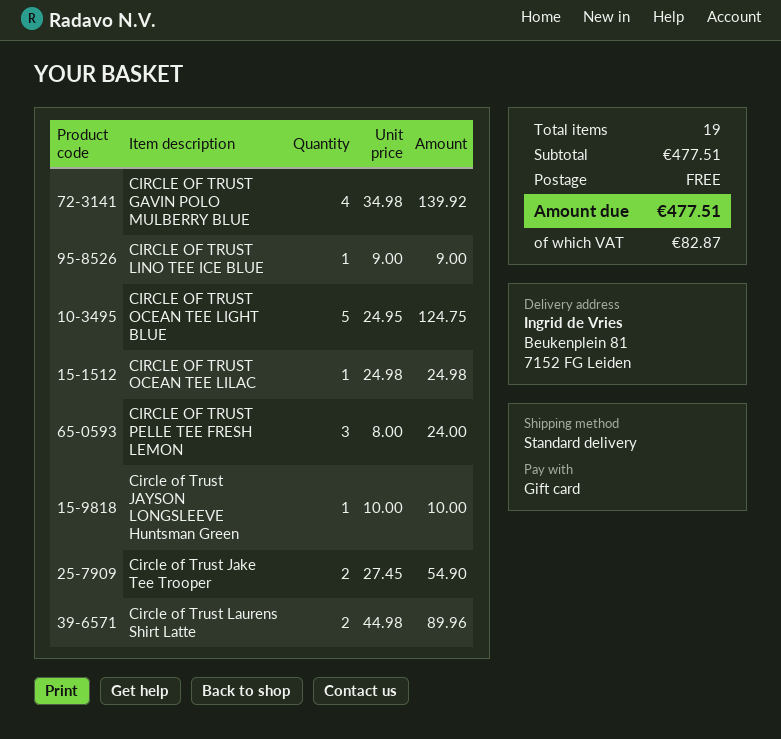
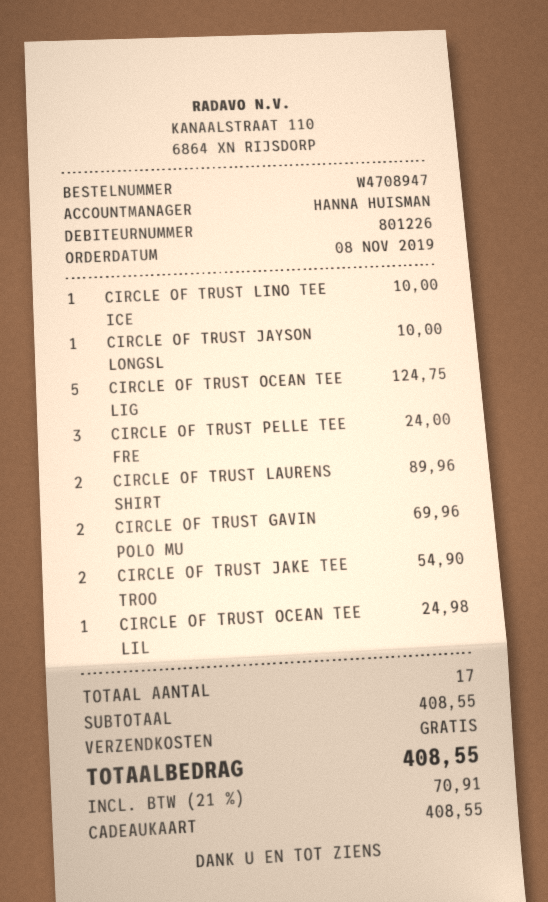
CIRCLE OF TRUST GAVIN POLO MULBERRY BLUE: 4 for 139.92 -> 2 for 69.96
CIRCLE OF TRUST LINO TEE ICE BLUE: 1 for 9.00 -> 1 for 10.00
total quantity: 19 -> 17
subtotal: 477.51 -> 408.55
tax: 82.87 -> 70.91
total: 477.51 -> 408.55

